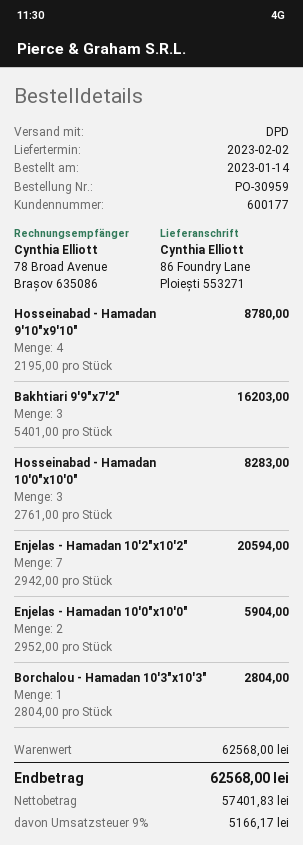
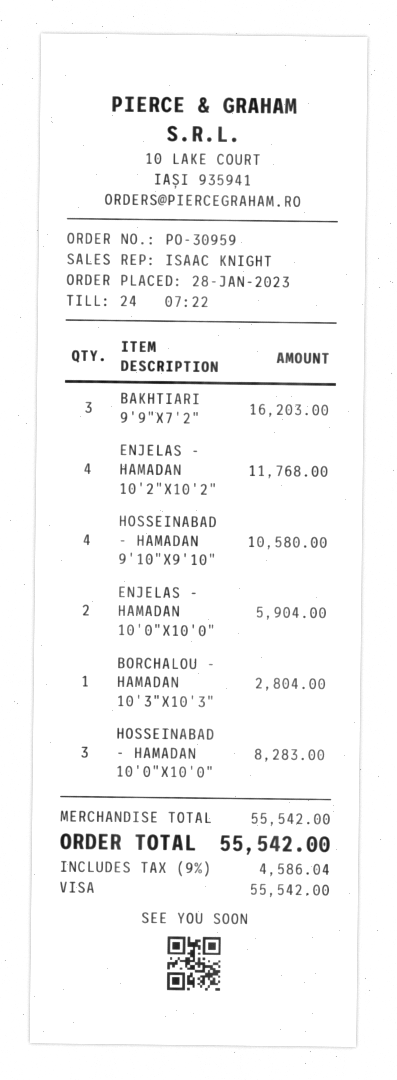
order date: 2023-01-14 -> 2023-01-28
Hosseinabad - Hamadan 9'10"x9'10": 4 for 8780.00 -> 4 for 10580.00
Enjelas - Hamadan 10'2"x10'2": 7 for 20594.00 -> 4 for 11768.00
subtotal: 62568.00 -> 55542.00
tax: 9% = 5166.17 -> 9% = 4586.04
total: 62568.00 -> 55542.00

